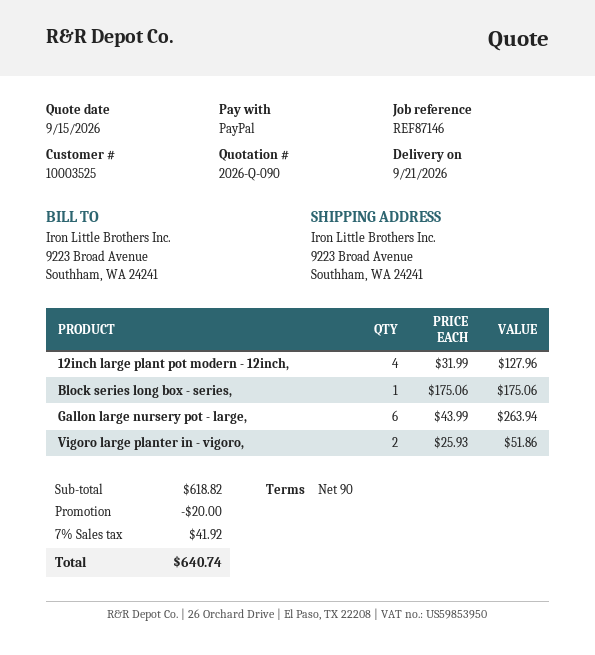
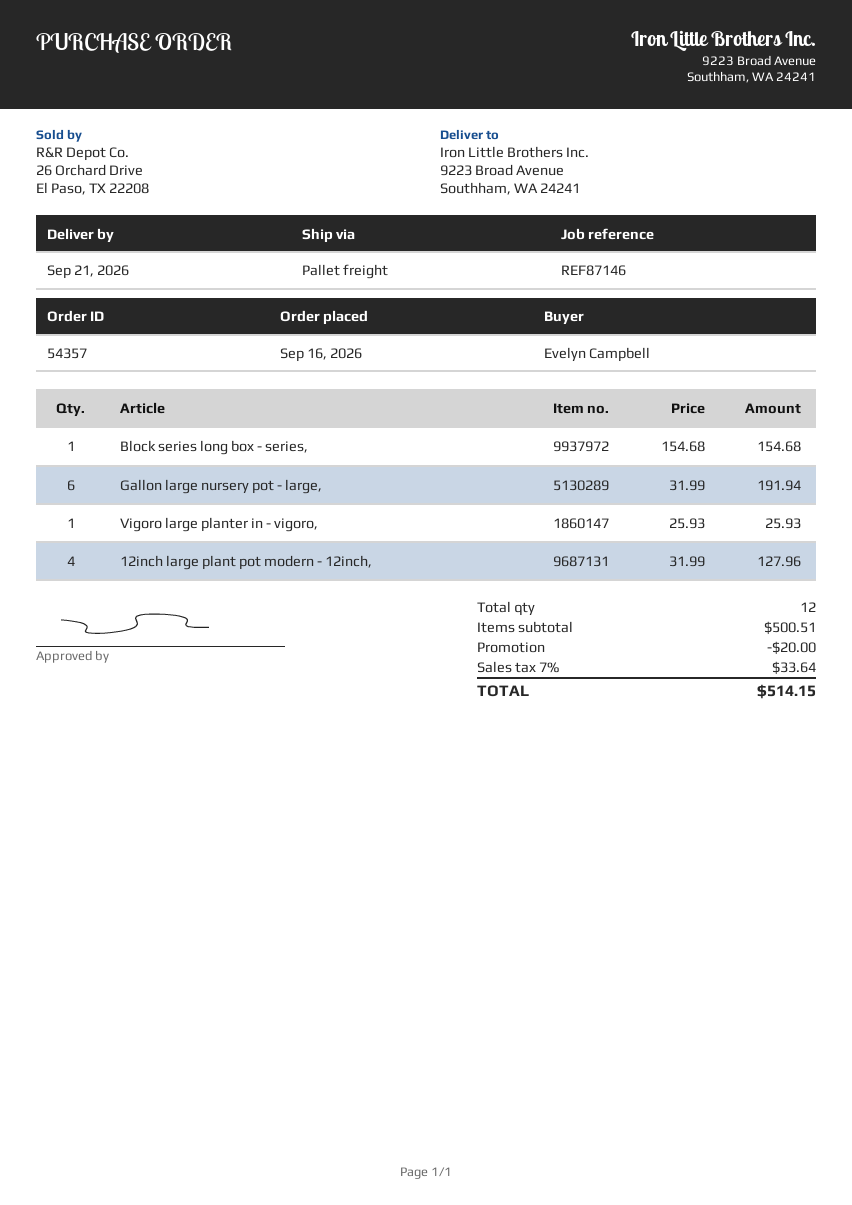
Block series long box - series,: 1 x 175.06 = 175.06 -> 1 x 154.68 = 154.68
Gallon large nursery pot - large,: 6 x 43.99 = 263.94 -> 6 x 31.99 = 191.94
Vigoro large planter in - vigoro,: 2 x 25.93 = 51.86 -> 1 x 25.93 = 25.93
subtotal: 618.82 -> 500.51
tax: 7% = 41.92 -> 7% = 33.64
total: 640.74 -> 514.15

